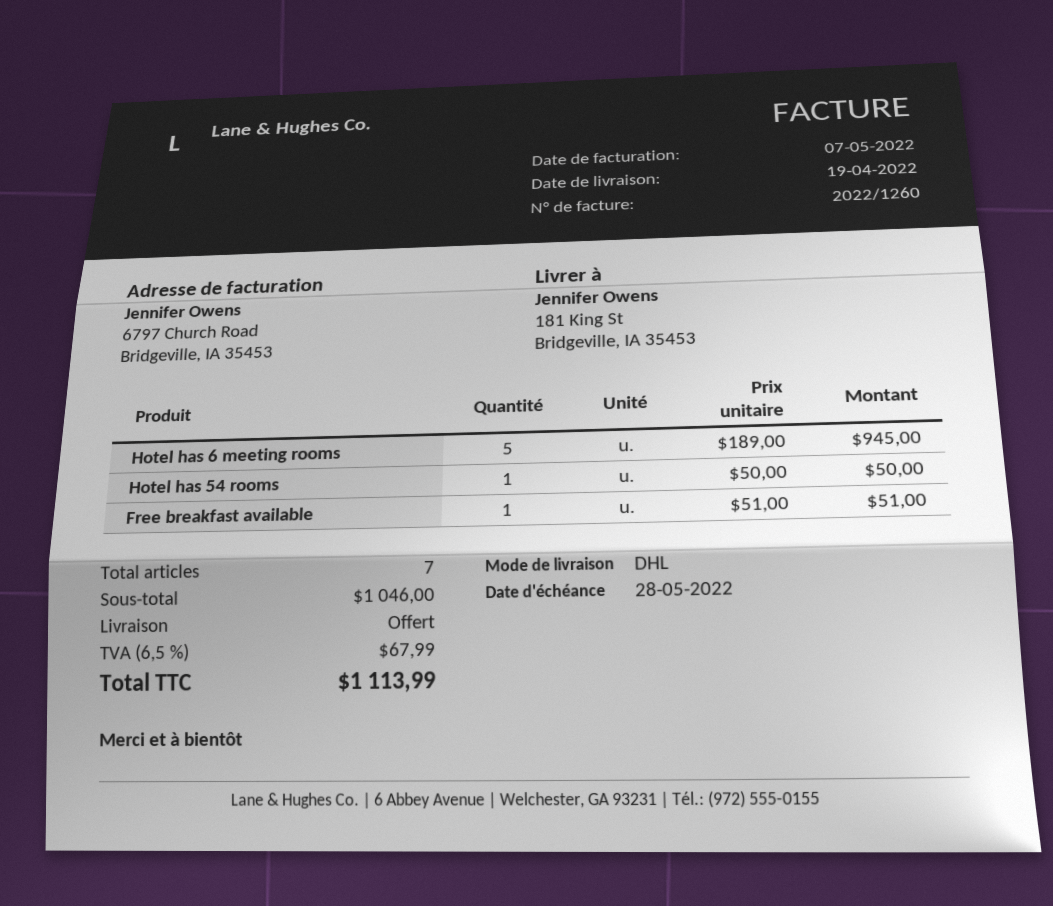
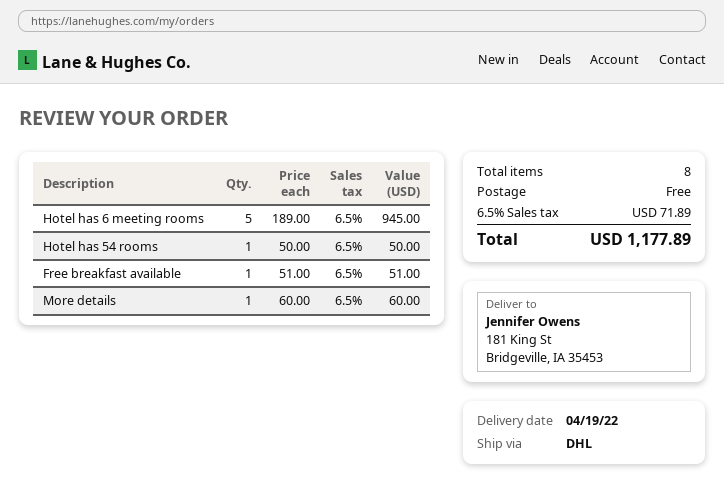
More details: none -> 1 x 60.00 = 60.00
total quantity: 7 -> 8
tax: 6.5% = 67.99 -> 6.5% = 71.89
total: 1113.99 -> 1177.89

